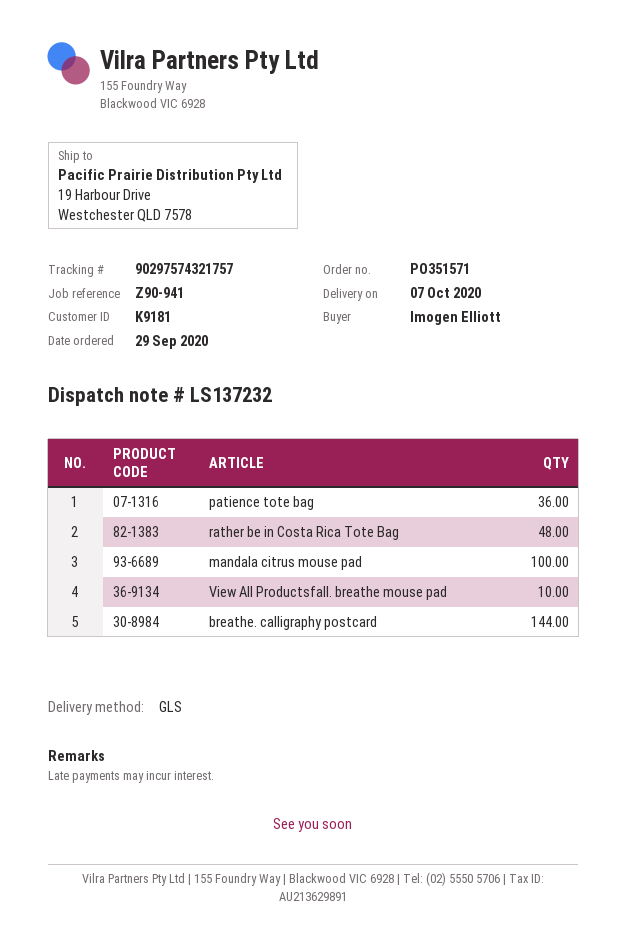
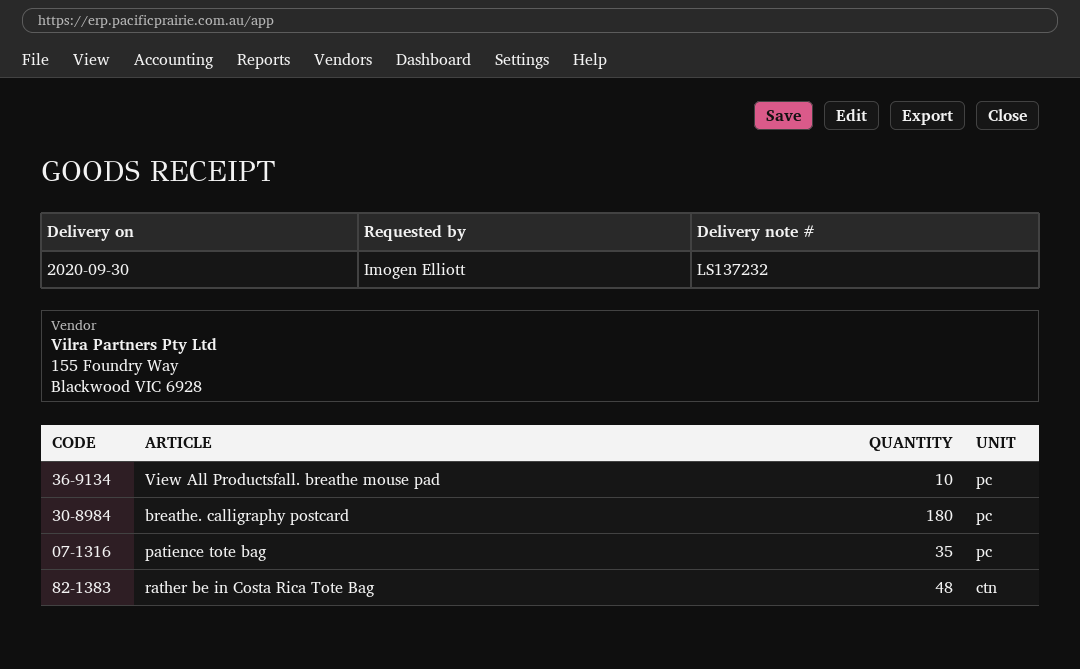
delivery date: 2020-10-07 -> 2020-09-30
patience tote bag: 36 -> 35
mandala citrus mouse pad: 100 -> none
breathe. calligraphy postcard: 144 -> 180

